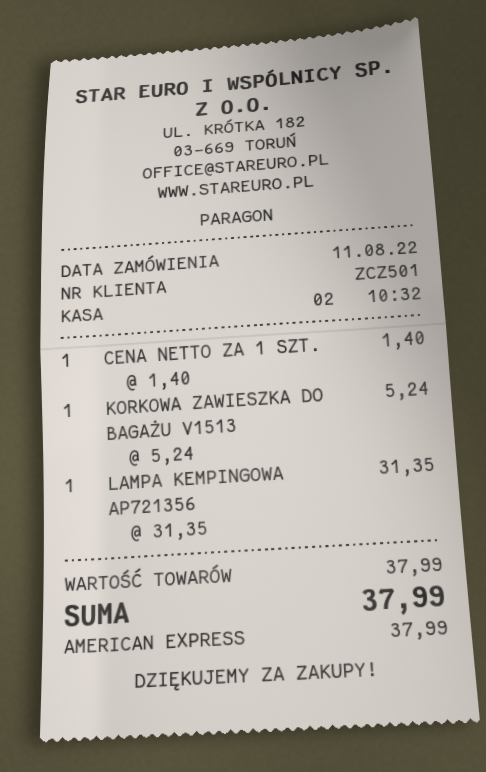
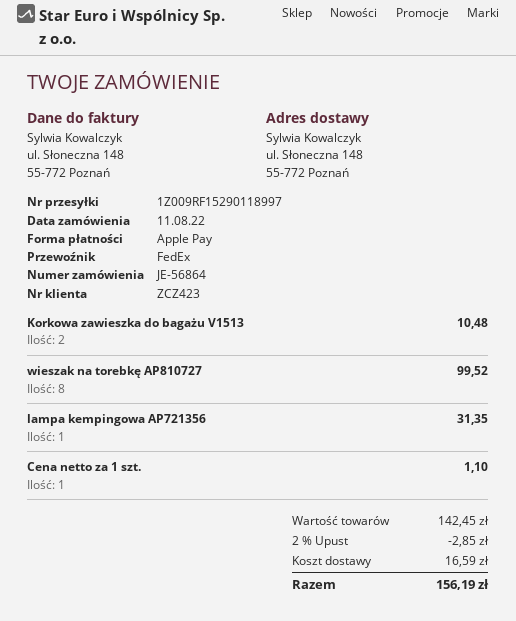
customer number: ZCZ501 -> ZCZ423
payment method: American Express -> Apple Pay
CENA NETTO ZA 1 SZT.: 1 for 1.40 -> 1 for 1.10
KORKOWA ZAWIESZKA DO BAGAŻU V1513: 1 for 5.24 -> 2 for 10.48
wieszak na torebkę AP810727: none -> 8 for 99.52
subtotal: 37.99 -> 142.45
discount: none -> 2% = 2.85
shipping: none -> 16.59
total: 37.99 -> 156.19

